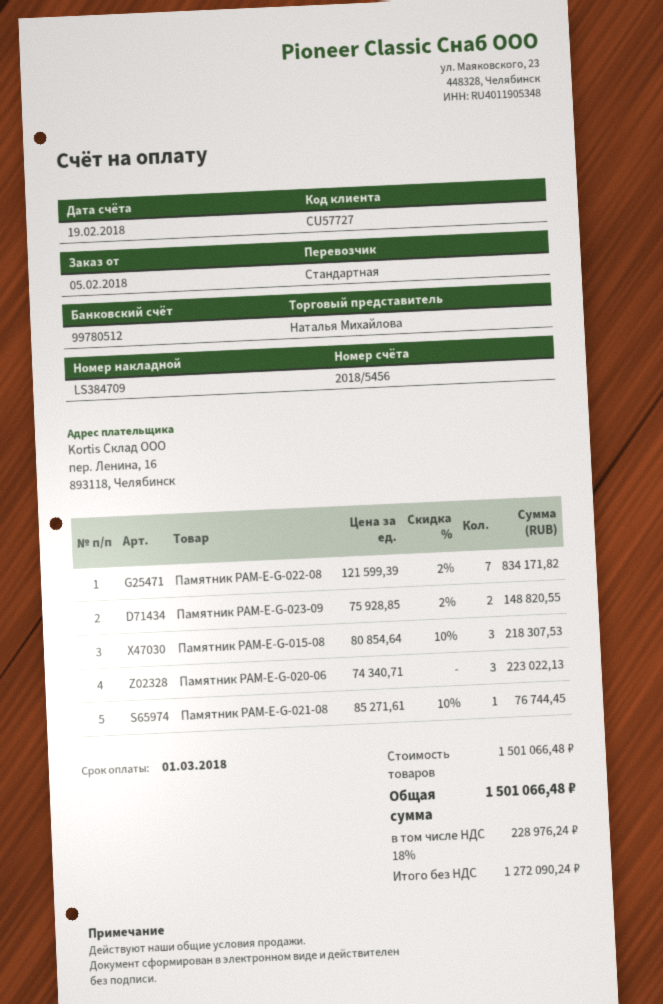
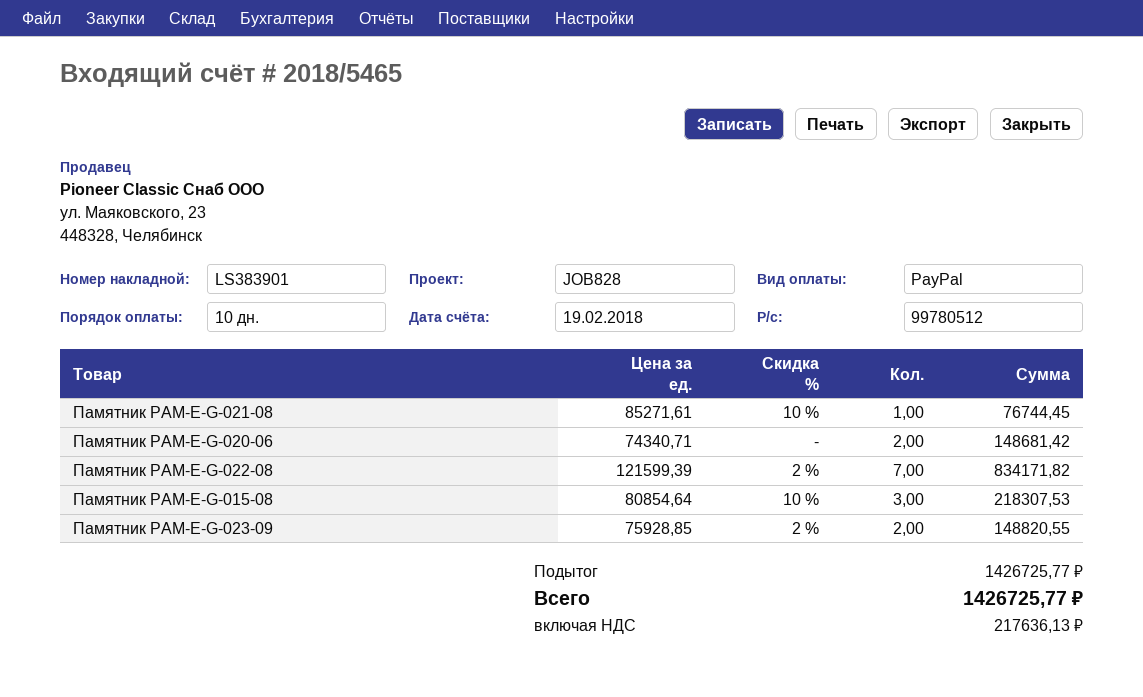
delivery note number: LS384709 -> LS383901
invoice number: 2018/5456 -> 2018/5465
Памятник PAM-E-G-020-06: 3 x 74340.71 = 223022.13 -> 2 x 74340.71 = 148681.42
subtotal: 1501066.48 -> 1426725.77
tax: 228976.24 -> 217636.13
total: 1501066.48 -> 1426725.77

